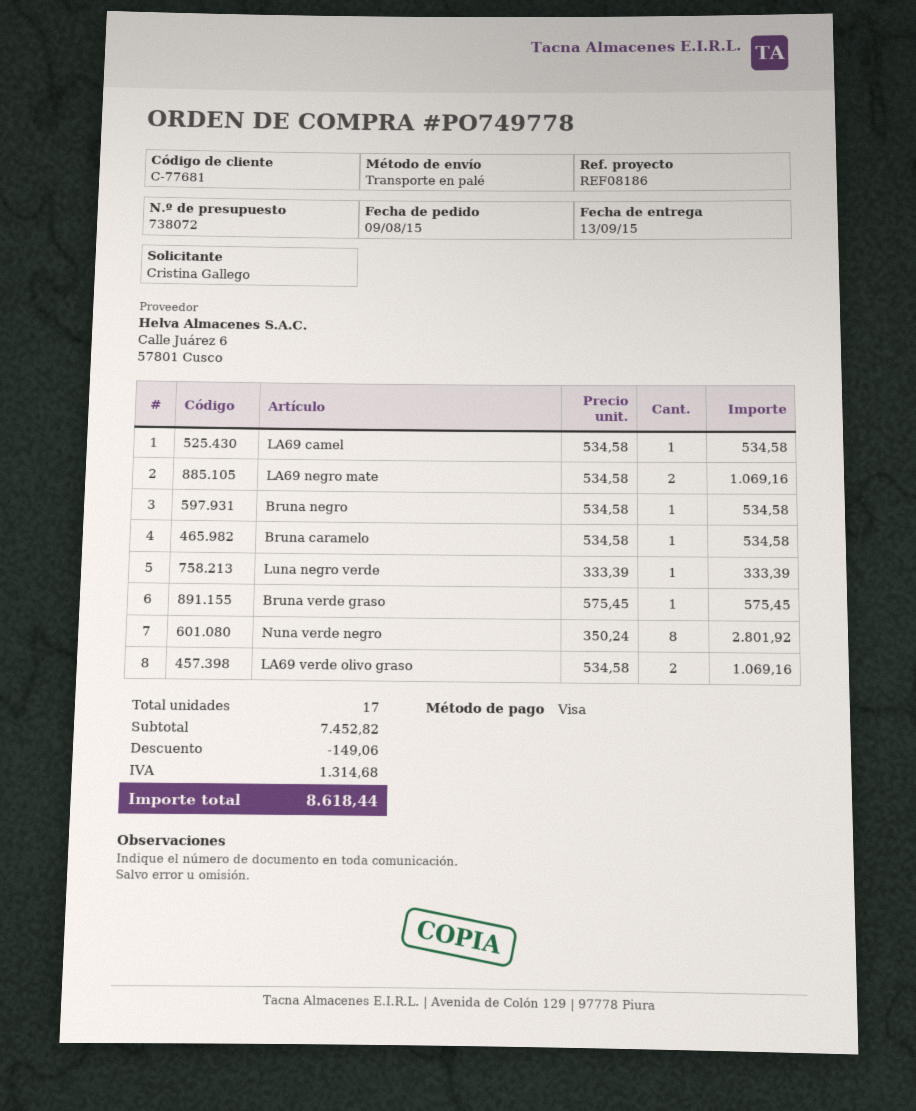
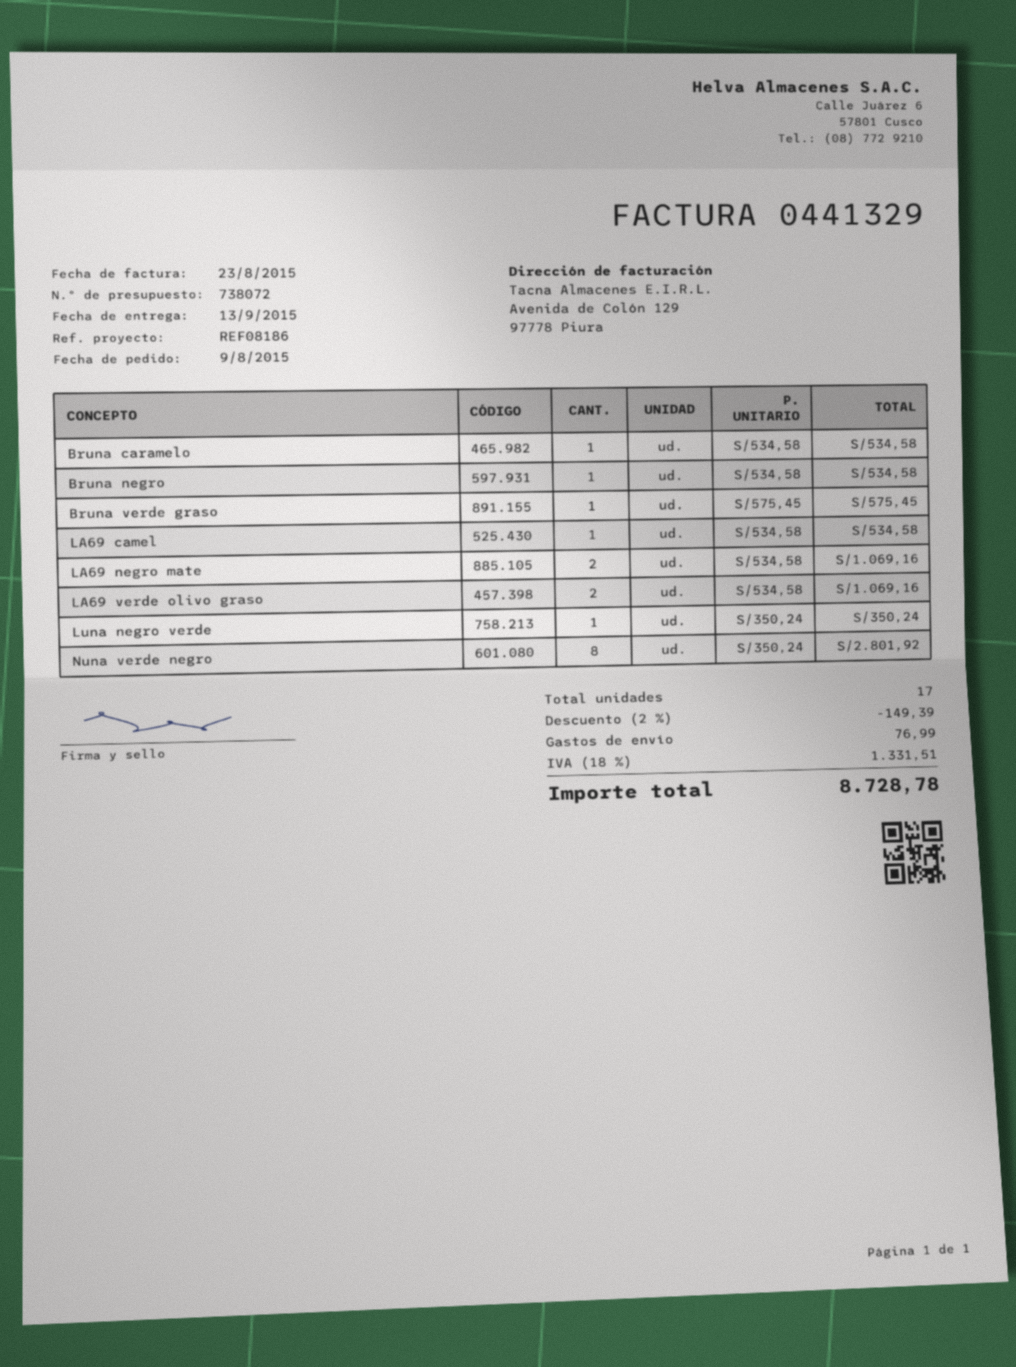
Luna negro verde: 1 x 333.39 = 333.39 -> 1 x 350.24 = 350.24
discount: 149.06 -> 149.39
shipping: none -> 76.99
tax: 1314.68 -> 1331.51
total: 8618.44 -> 8728.78

